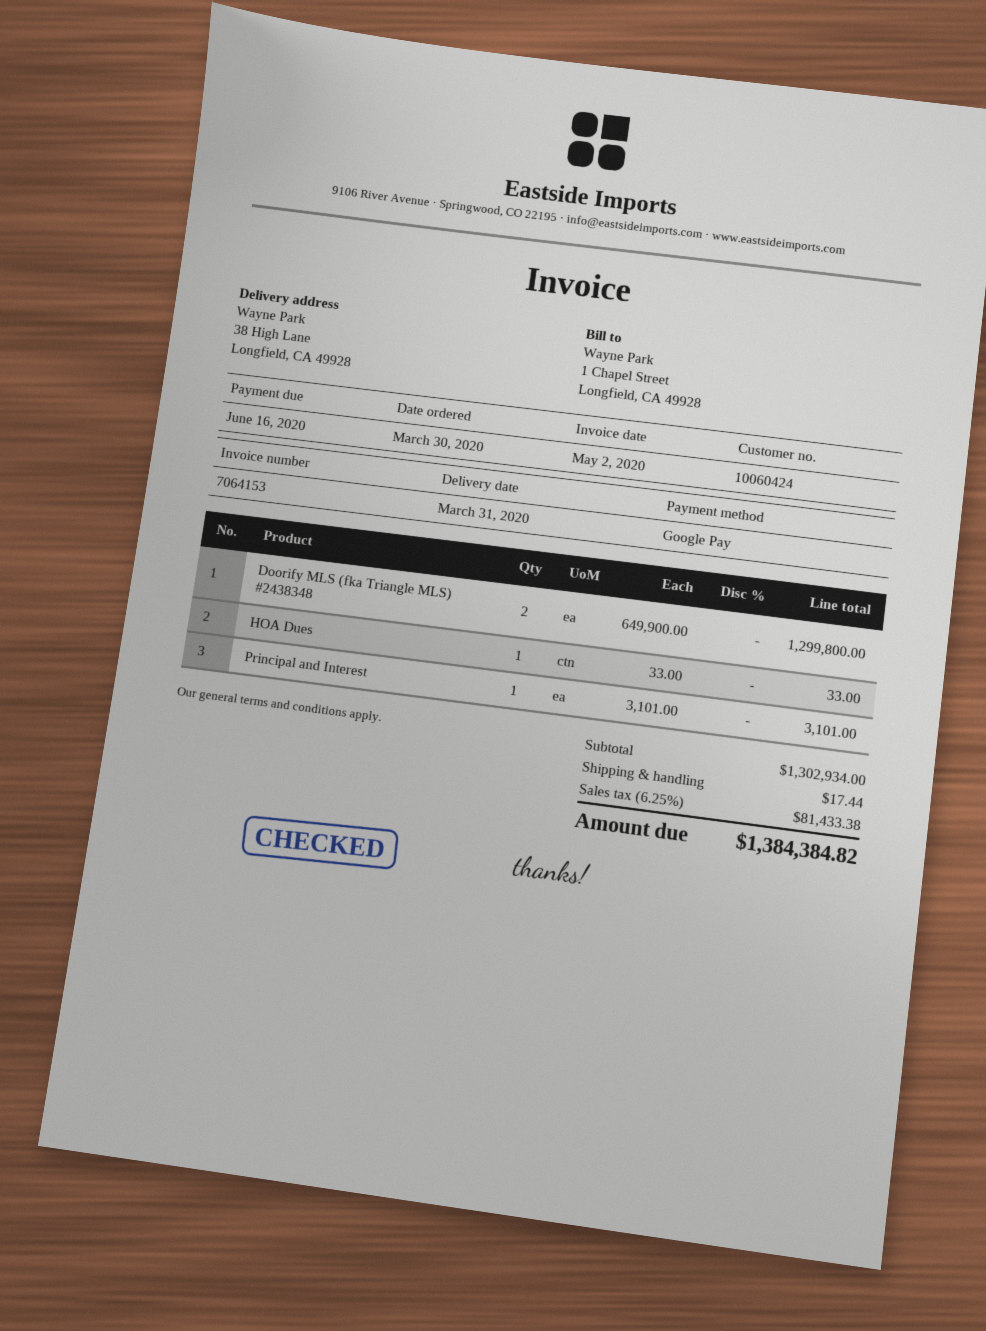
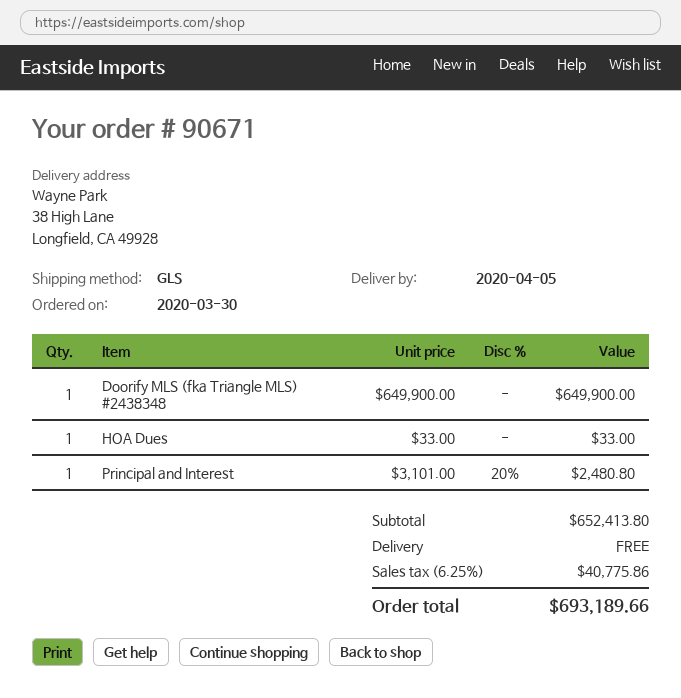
delivery date: 2020-03-31 -> 2020-04-05
Doorify MLS (fka Triangle MLS) #2438348: 2 x 649900.00 = 1299800.00 -> 1 x 649900.00 = 649900.00
Principal and Interest: 1 x 3101.00 = 3101.00 -> 1 x 3101.00 - 20% = 2480.80
subtotal: 1302934.00 -> 652413.80
shipping: 17.44 -> 0.00
tax: 6.25% = 81433.38 -> 6.25% = 40775.86
total: 1384384.82 -> 693189.66

